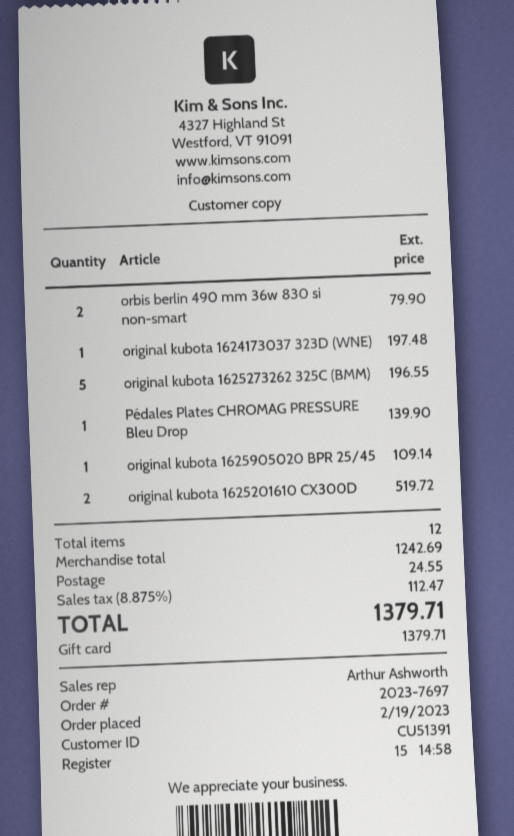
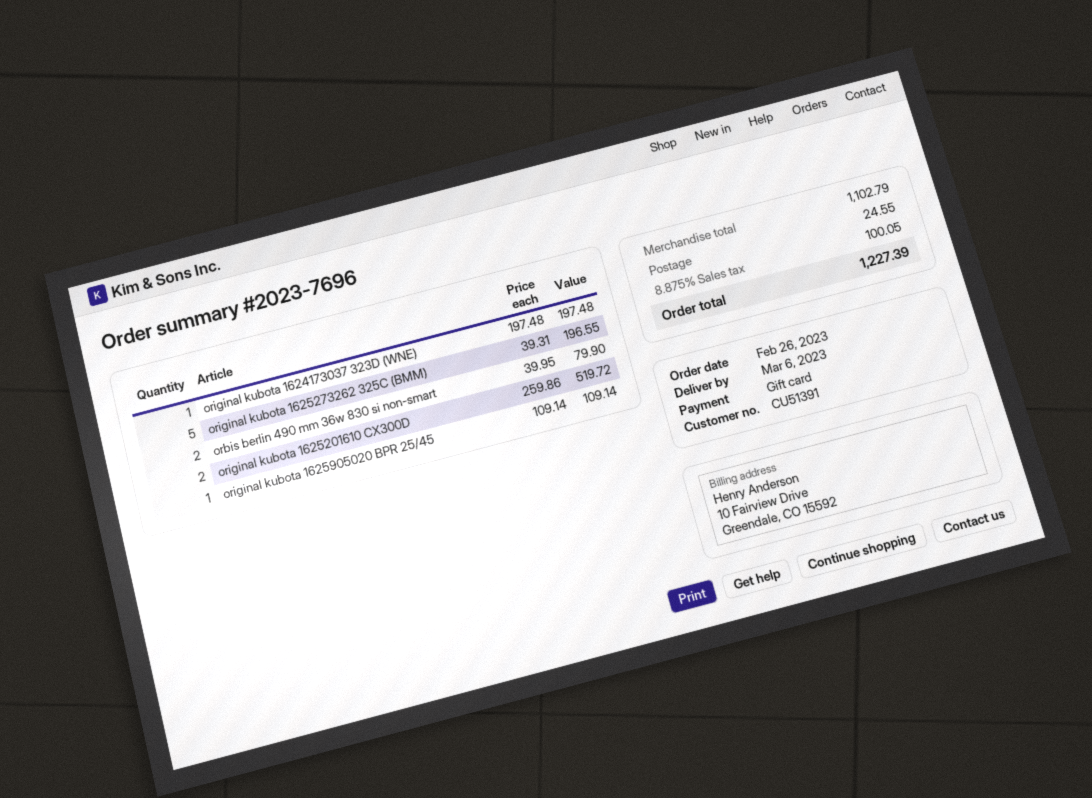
order number: 2023-7697 -> 2023-7696
order date: 2023-02-19 -> 2023-02-26
Pédales Plates CHROMAG PRESSURE Bleu Drop: 1 for 139.90 -> none
subtotal: 1242.69 -> 1102.79
tax: 8.875% = 112.47 -> 8.875% = 100.05
total: 1379.71 -> 1227.39

